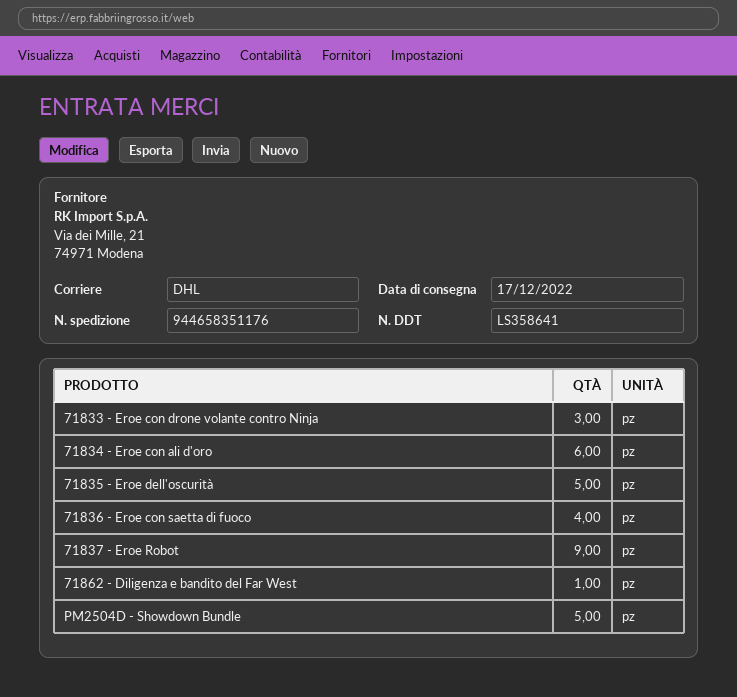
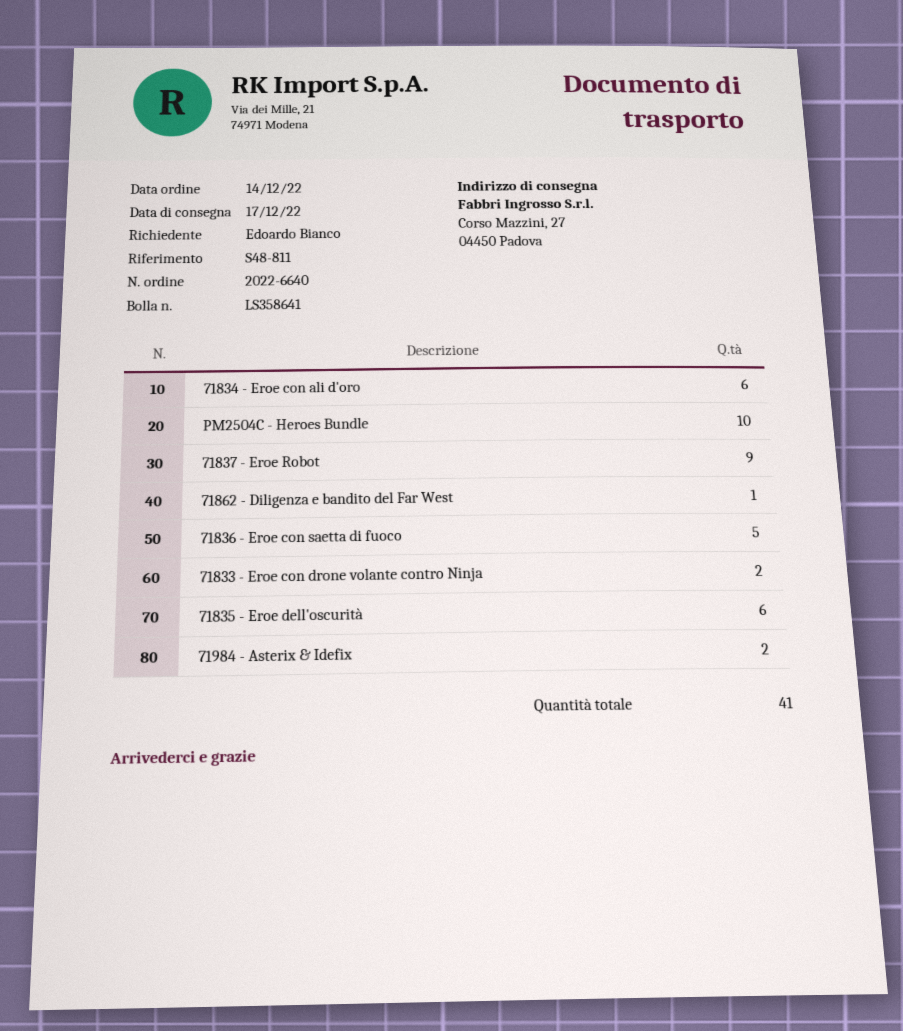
71833 - Eroe con drone volante contro Ninja: 3 -> 2
71835 - Eroe dell'oscurità: 5 -> 6
71836 - Eroe con saetta di fuoco: 4 -> 5
PM2504D - Showdown Bundle: 5 -> none
PM2504C - Heroes Bundle: none -> 10
71984 - Asterix & Idefix: none -> 2

